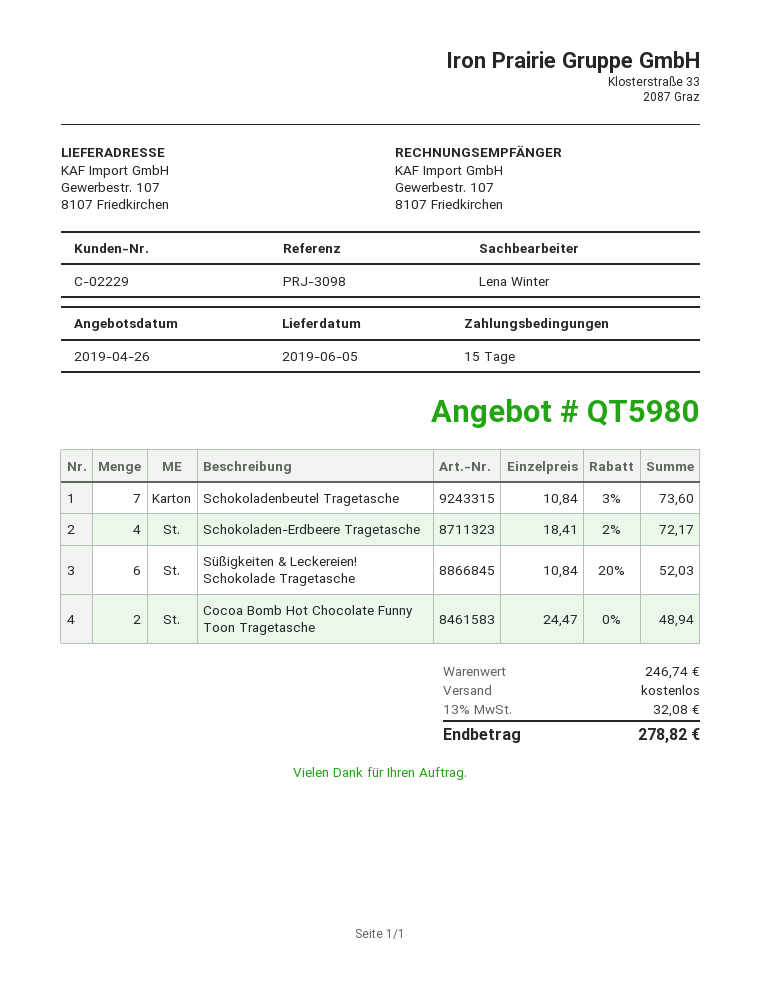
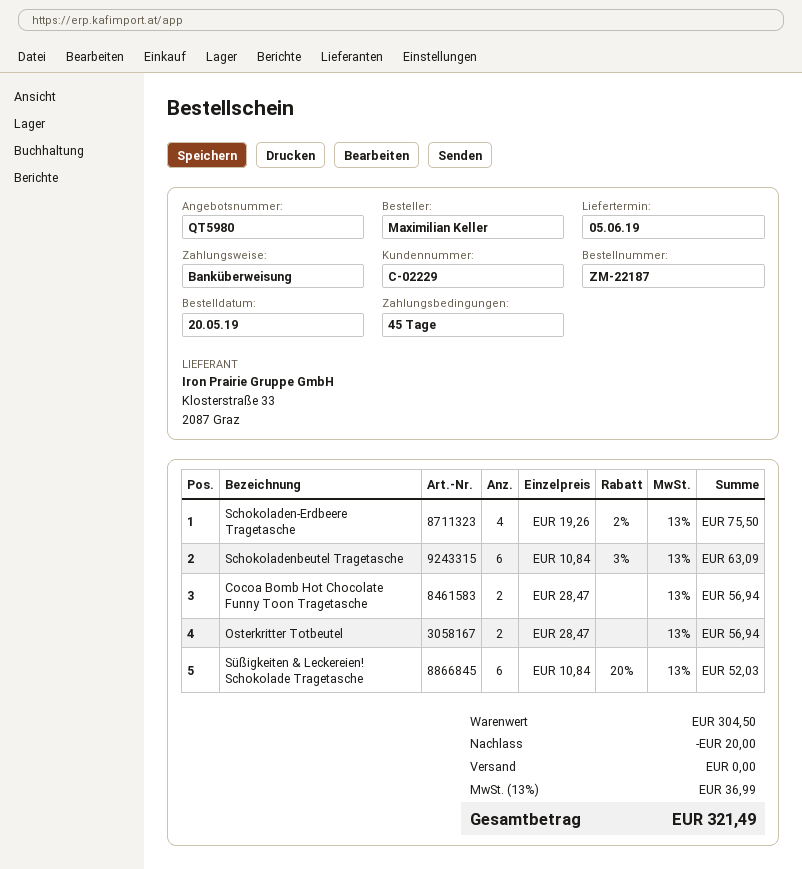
payment terms: 15 days -> 45 days
Schokoladenbeutel Tragetasche: 7 x 10.84 - 3% = 73.60 -> 6 x 10.84 - 3% = 63.09
Schokoladen-Erdbeere Tragetasche: 4 x 18.41 - 2% = 72.17 -> 4 x 19.26 - 2% = 75.50
Cocoa Bomb Hot Chocolate Funny Toon Tragetasche: 2 x 24.47 = 48.94 -> 2 x 28.47 = 56.94
Osterkritter Totbeutel: none -> 2 x 28.47 = 56.94
subtotal: 246.74 -> 304.50
discount: none -> 20.00
tax: 13% = 32.08 -> 13% = 36.99
total: 278.82 -> 321.49

